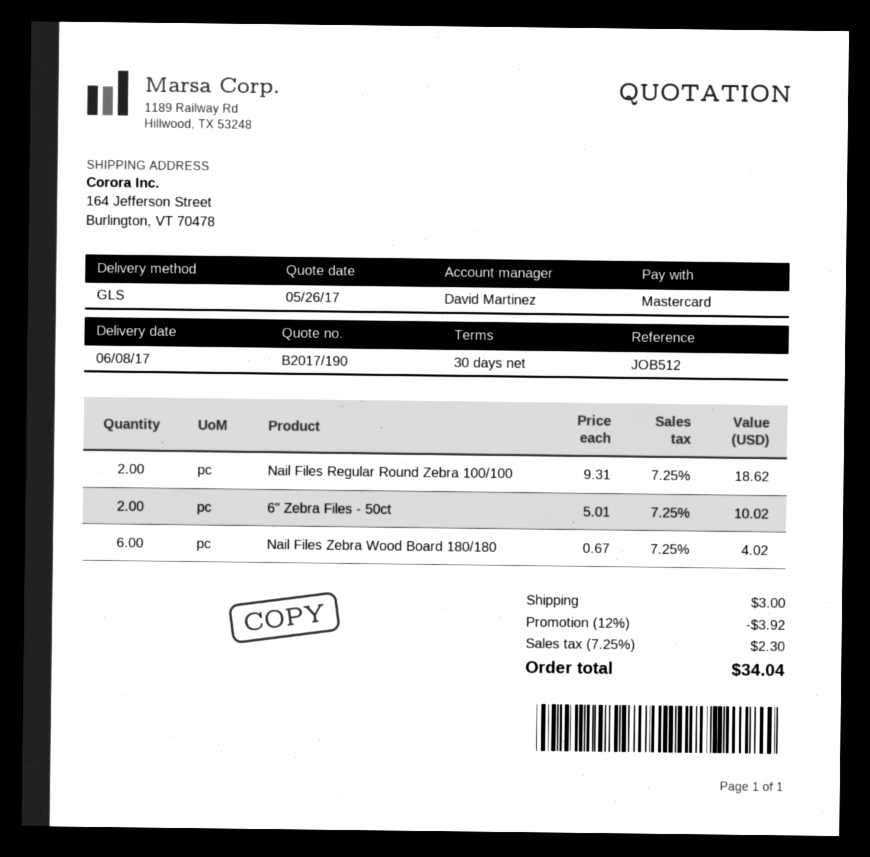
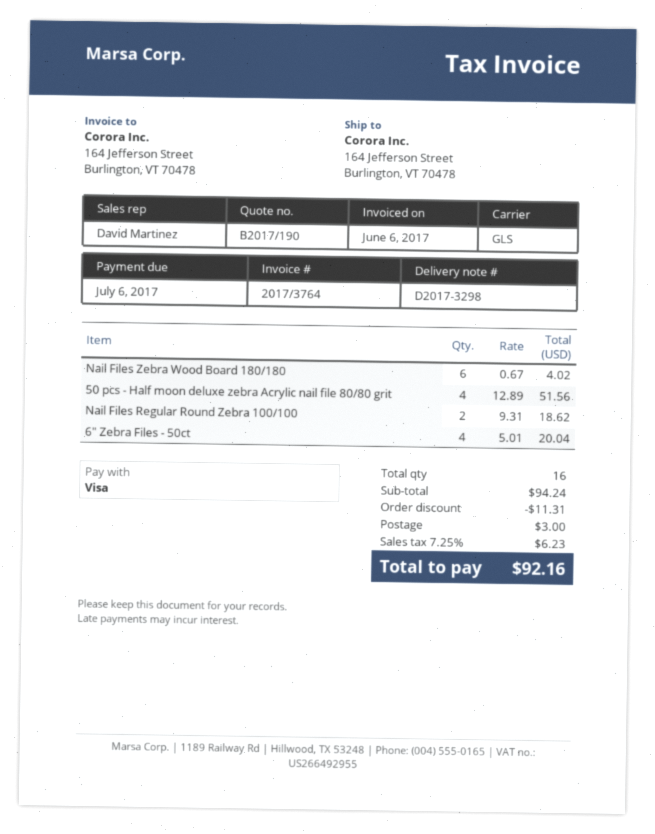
payment method: Mastercard -> Visa
6" Zebra Files - 50ct: 2 x 5.01 = 10.02 -> 4 x 5.01 = 20.04
50 pcs - Half moon deluxe zebra Acrylic nail file 80/80 grit: none -> 4 x 12.89 = 51.56
discount: 3.92 -> 11.31
tax: 7.25% = 2.30 -> 7.25% = 6.23
total: 34.04 -> 92.16

